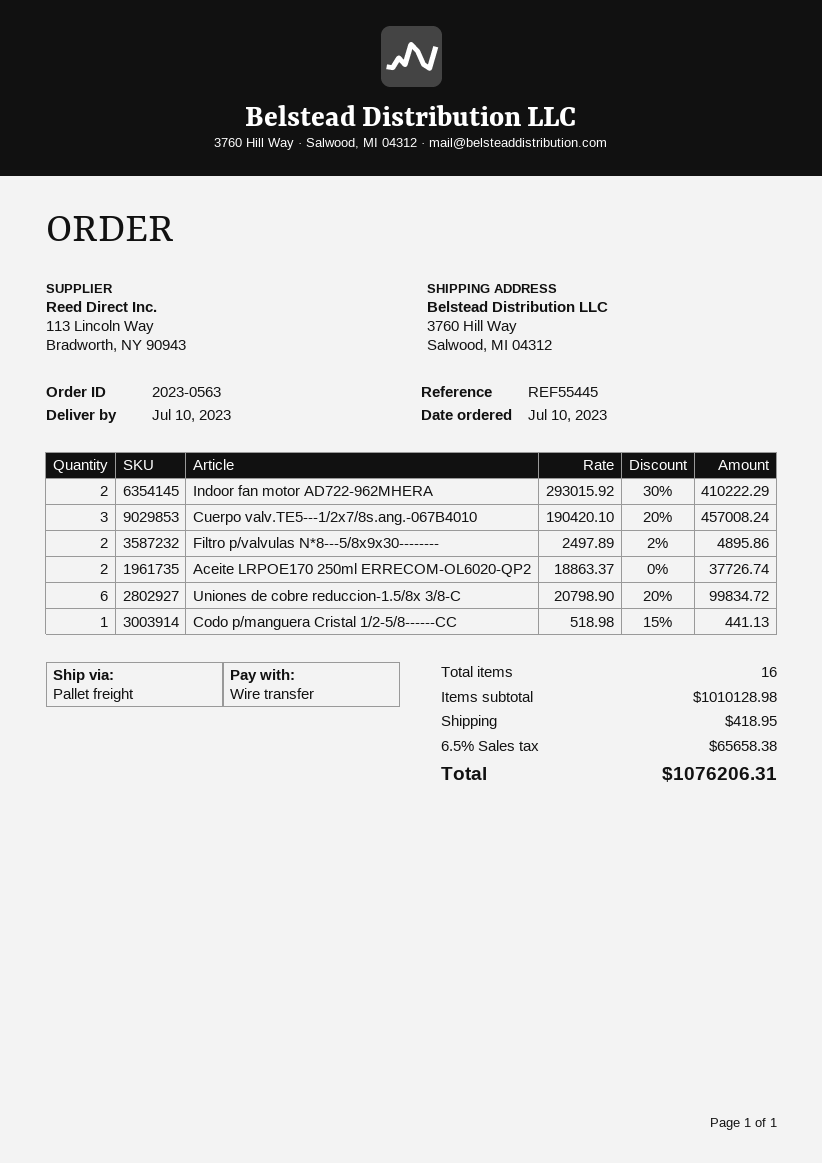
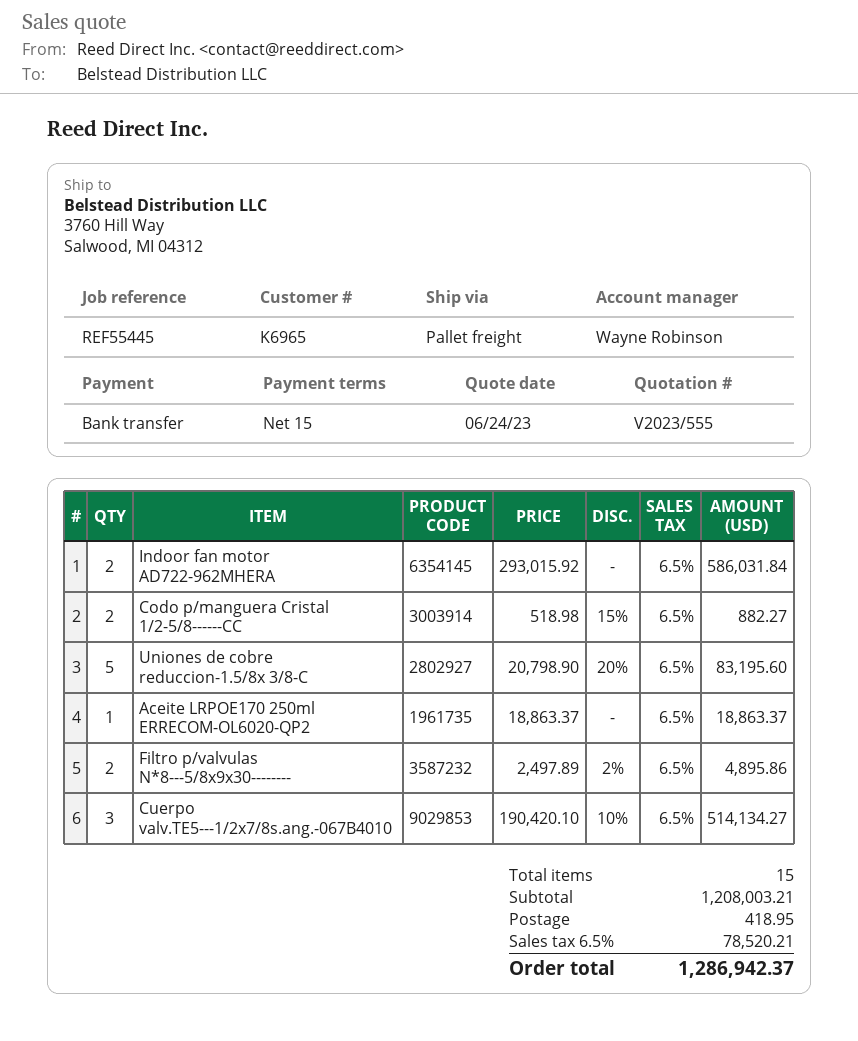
Indoor fan motor AD722-962MHERA: 2 x 293015.92 - 30% = 410222.29 -> 2 x 293015.92 = 586031.84
Cuerpo valv.TE5---1/2x7/8s.ang.-067B4010: 3 x 190420.10 - 20% = 457008.24 -> 3 x 190420.10 - 10% = 514134.27
Aceite LRPOE170 250ml ERRECOM-OL6020-QP2: 2 x 18863.37 = 37726.74 -> 1 x 18863.37 = 18863.37
Uniones de cobre reduccion-1.5/8x 3/8-C: 6 x 20798.90 - 20% = 99834.72 -> 5 x 20798.90 - 20% = 83195.60
Codo p/manguera Cristal 1/2-5/8------CC: 1 x 518.98 - 15% = 441.13 -> 2 x 518.98 - 15% = 882.27
total quantity: 16 -> 15
subtotal: 1010128.98 -> 1208003.21
tax: 6.5% = 65658.38 -> 6.5% = 78520.21
total: 1076206.31 -> 1286942.37

